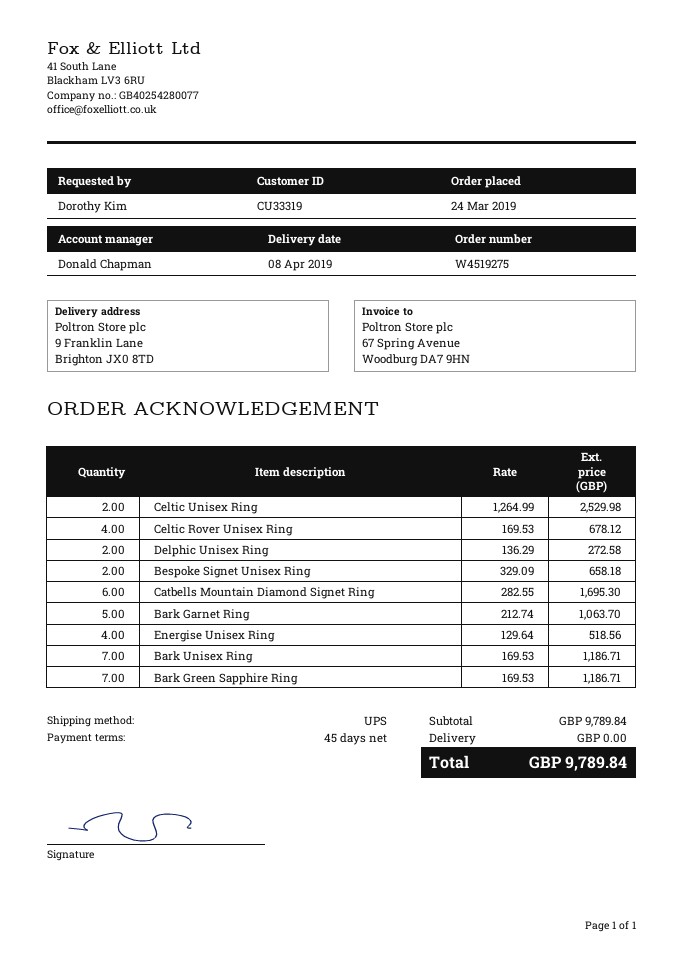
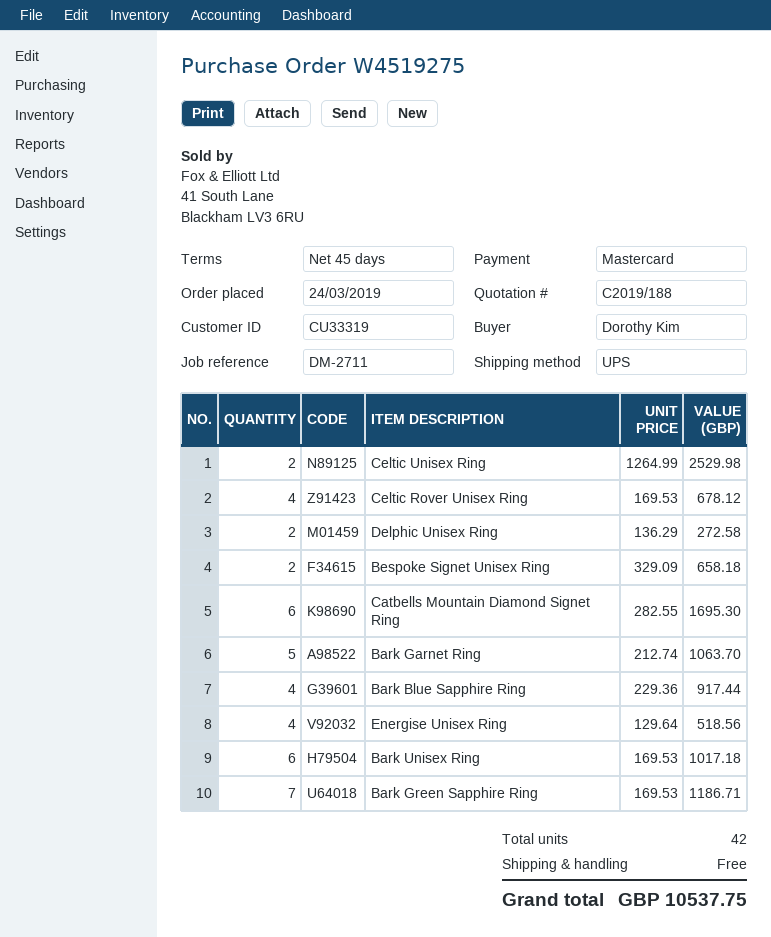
Bark Unisex Ring: 7 x 169.53 = 1186.71 -> 6 x 169.53 = 1017.18
Bark Blue Sapphire Ring: none -> 4 x 229.36 = 917.44
total: 9789.84 -> 10537.75

